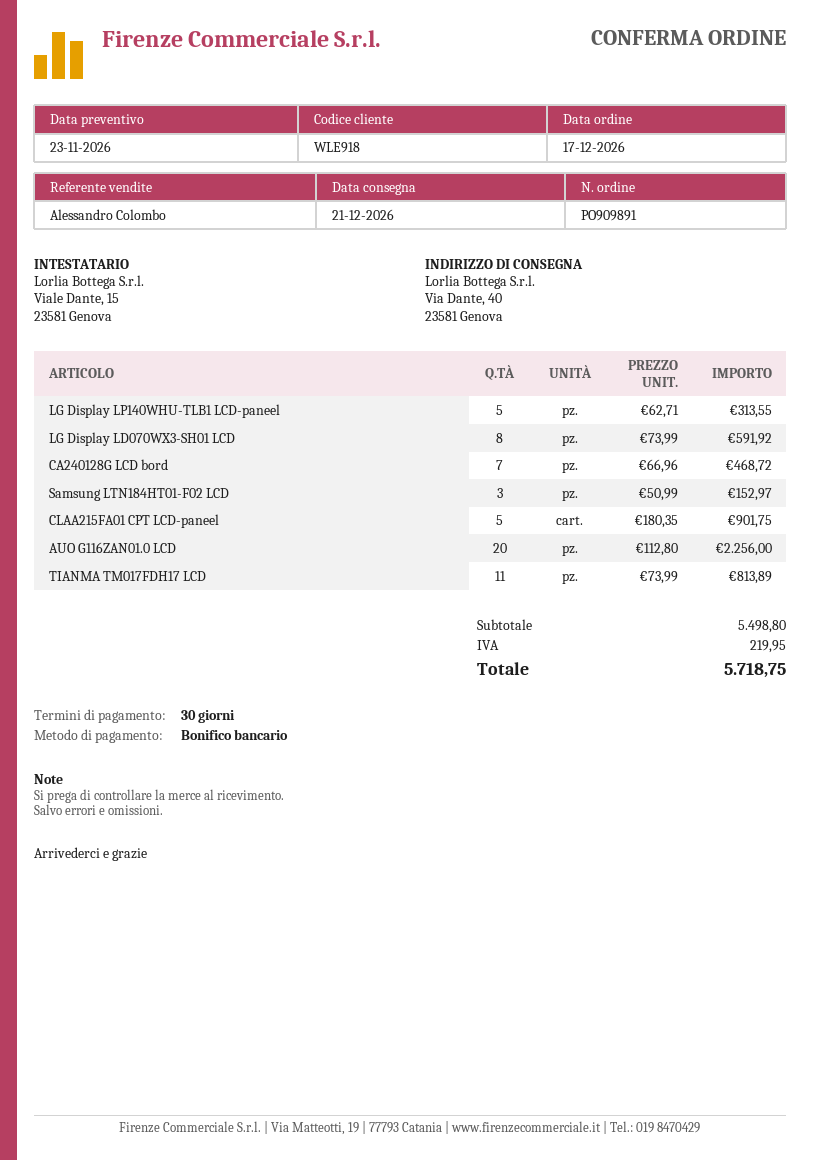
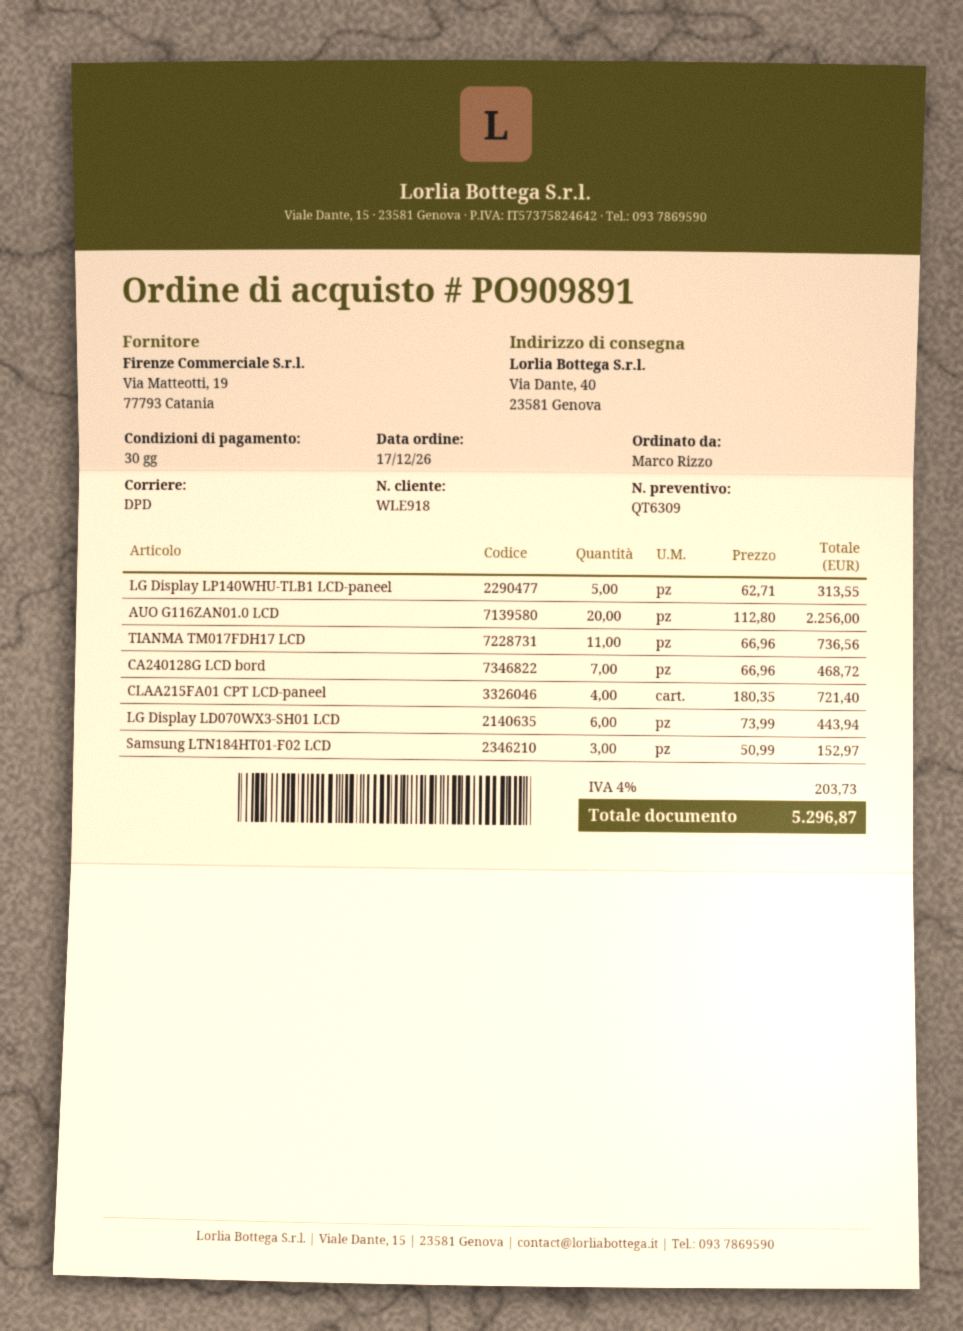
LG Display LD070WX3-SH01 LCD: 8 x 73.99 = 591.92 -> 6 x 73.99 = 443.94
CLAA215FA01 CPT LCD-paneel: 5 x 180.35 = 901.75 -> 4 x 180.35 = 721.40
TIANMA TM017FDH17 LCD: 11 x 73.99 = 813.89 -> 11 x 66.96 = 736.56
tax: 219.95 -> 203.73
total: 5718.75 -> 5296.87

